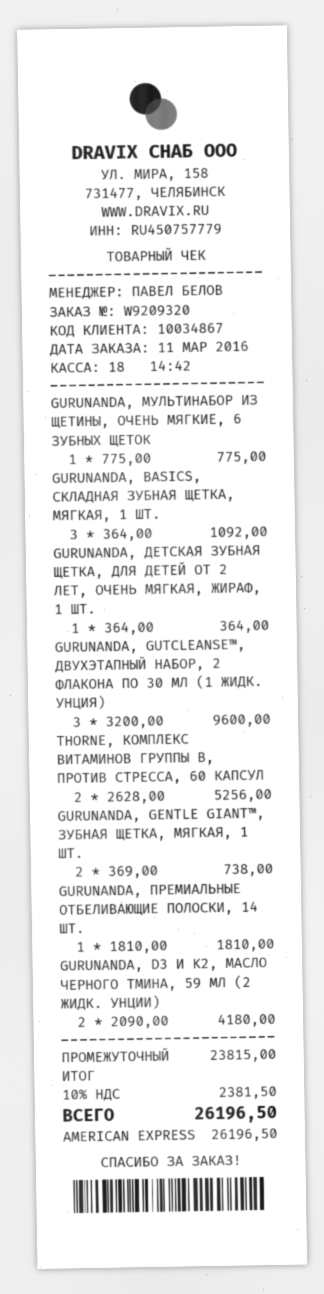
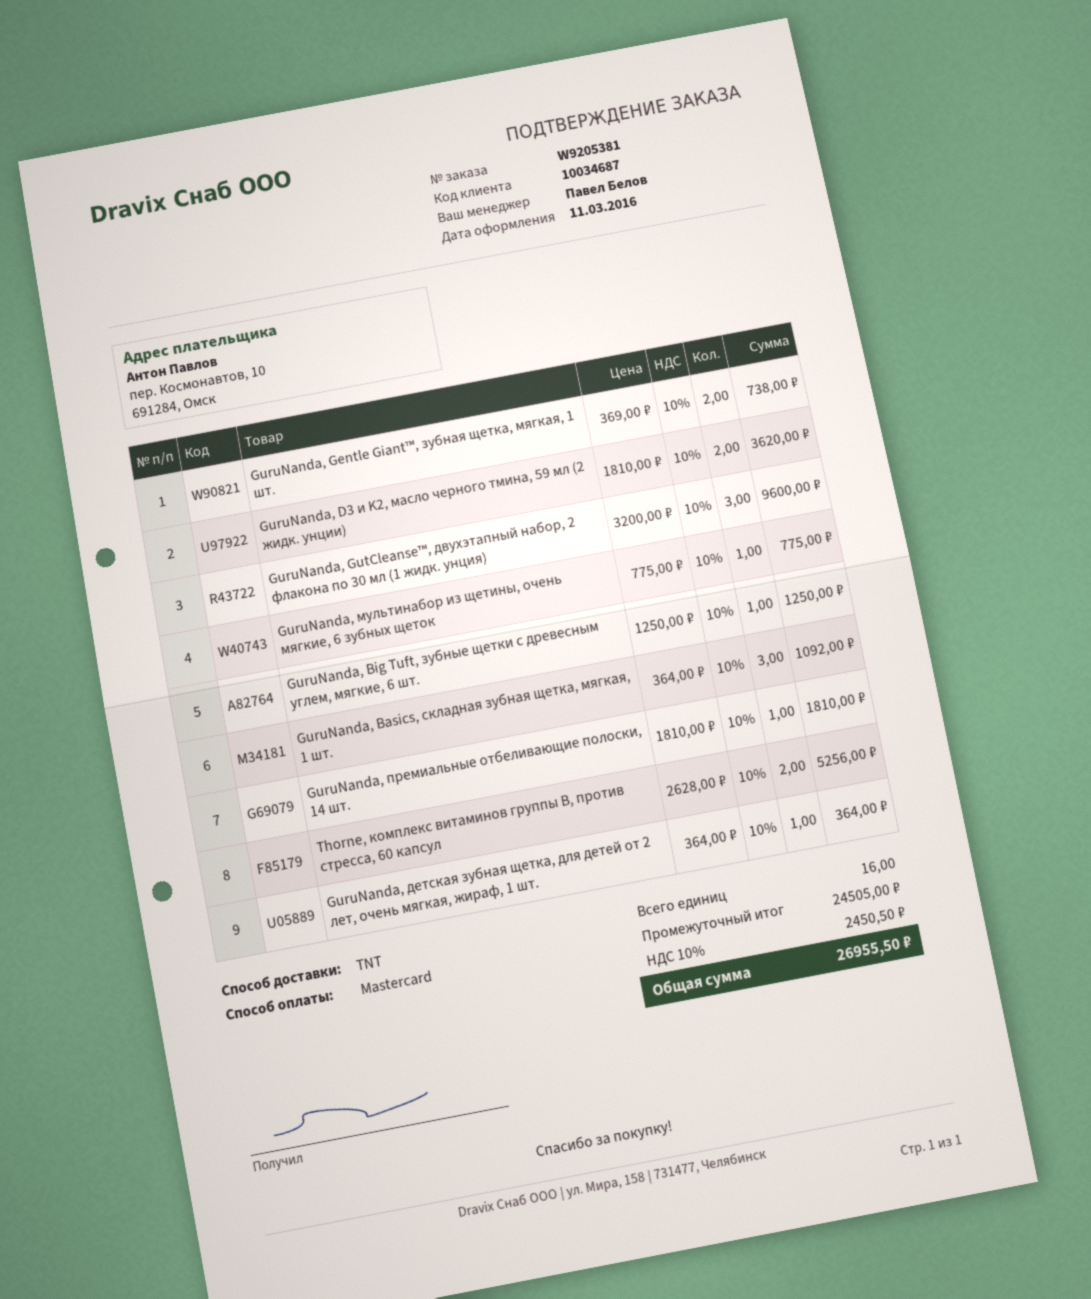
order number: W9209320 -> W9205381
customer number: 10034867 -> 10034687
payment method: American Express -> Mastercard
GURUNANDA, D3 И K2, МАСЛО ЧЕРНОГО ТМИНА, 59 МЛ (2 ЖИДК. УНЦИИ): 2 x 2090.00 = 4180.00 -> 2 x 1810.00 = 3620.00
GuruNanda, Big Tuft, зубные щетки с древесным углем, мягкие, 6 шт.: none -> 1 x 1250.00 = 1250.00
subtotal: 23815.00 -> 24505.00
tax: 10% = 2381.50 -> 10% = 2450.50
total: 26196.50 -> 26955.50

